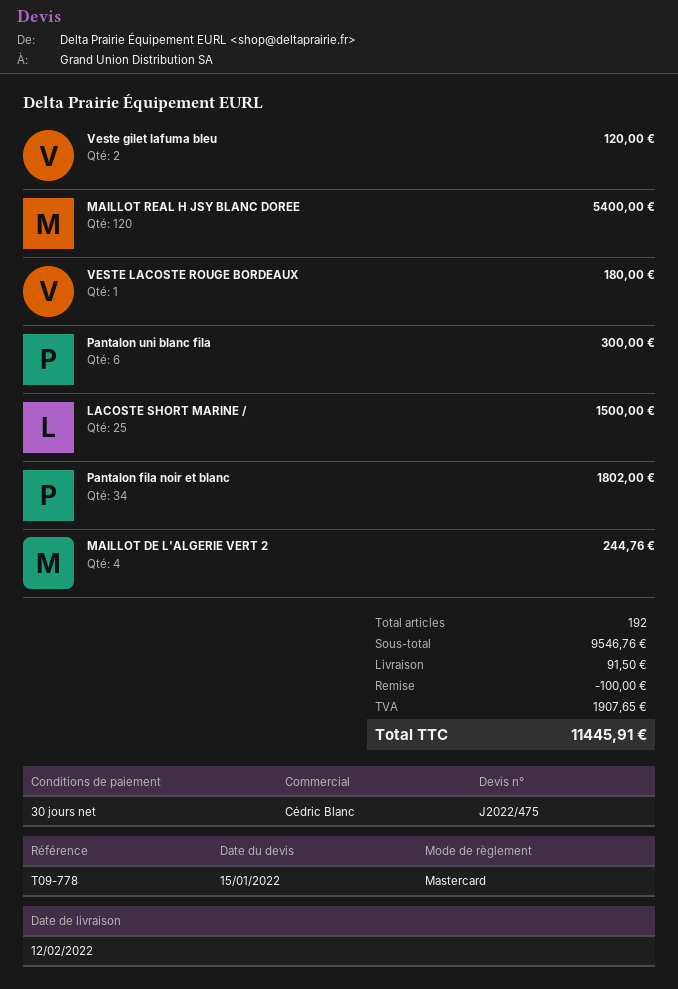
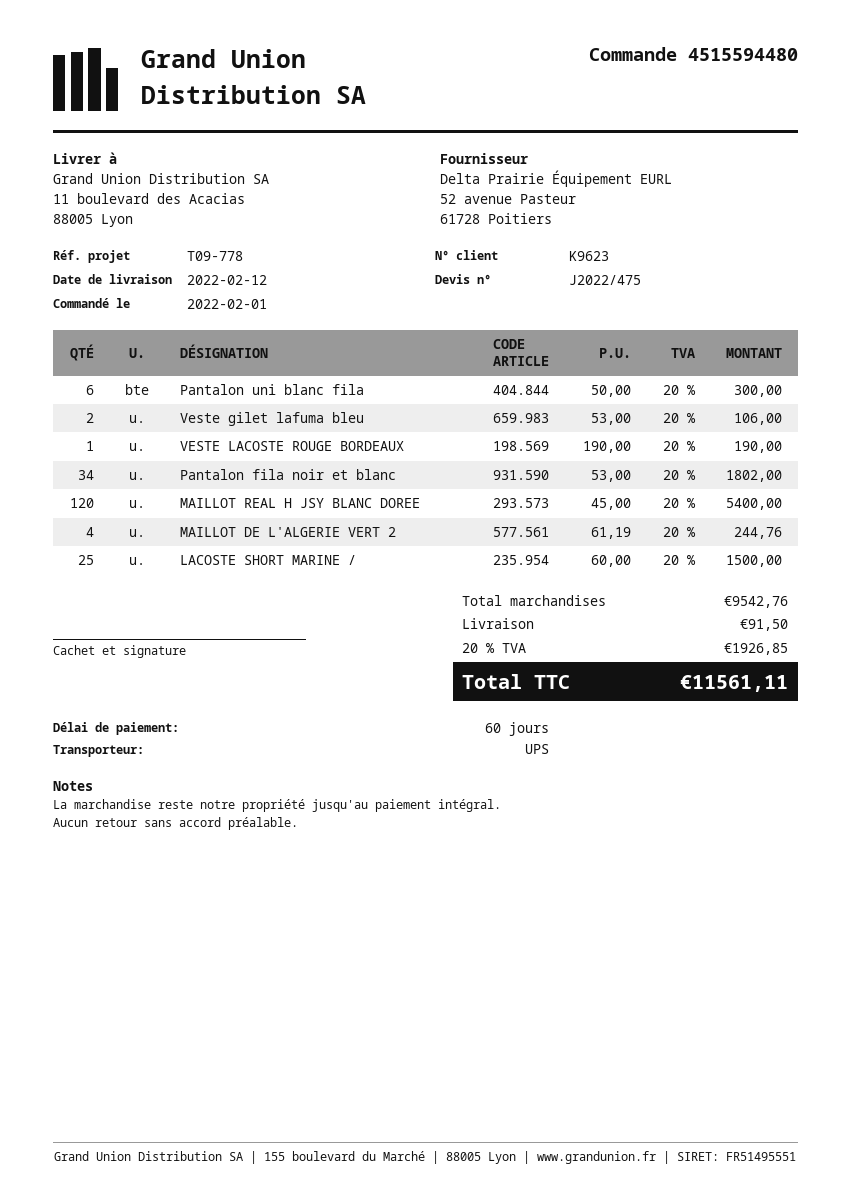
payment terms: 30 days -> 60 days
Veste gilet lafuma bleu: 2 for 120.00 -> 2 for 106.00
VESTE LACOSTE ROUGE BORDEAUX: 1 for 180.00 -> 1 for 190.00
subtotal: 9546.76 -> 9542.76
discount: 100.00 -> none
tax: 1907.65 -> 1926.85
total: 11445.91 -> 11561.11

